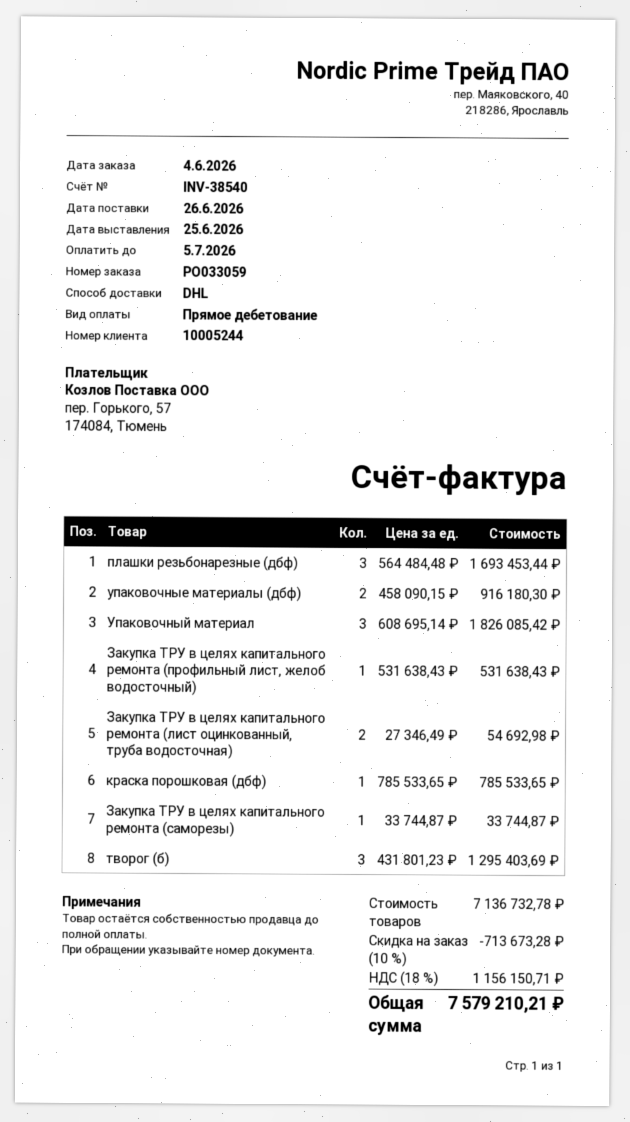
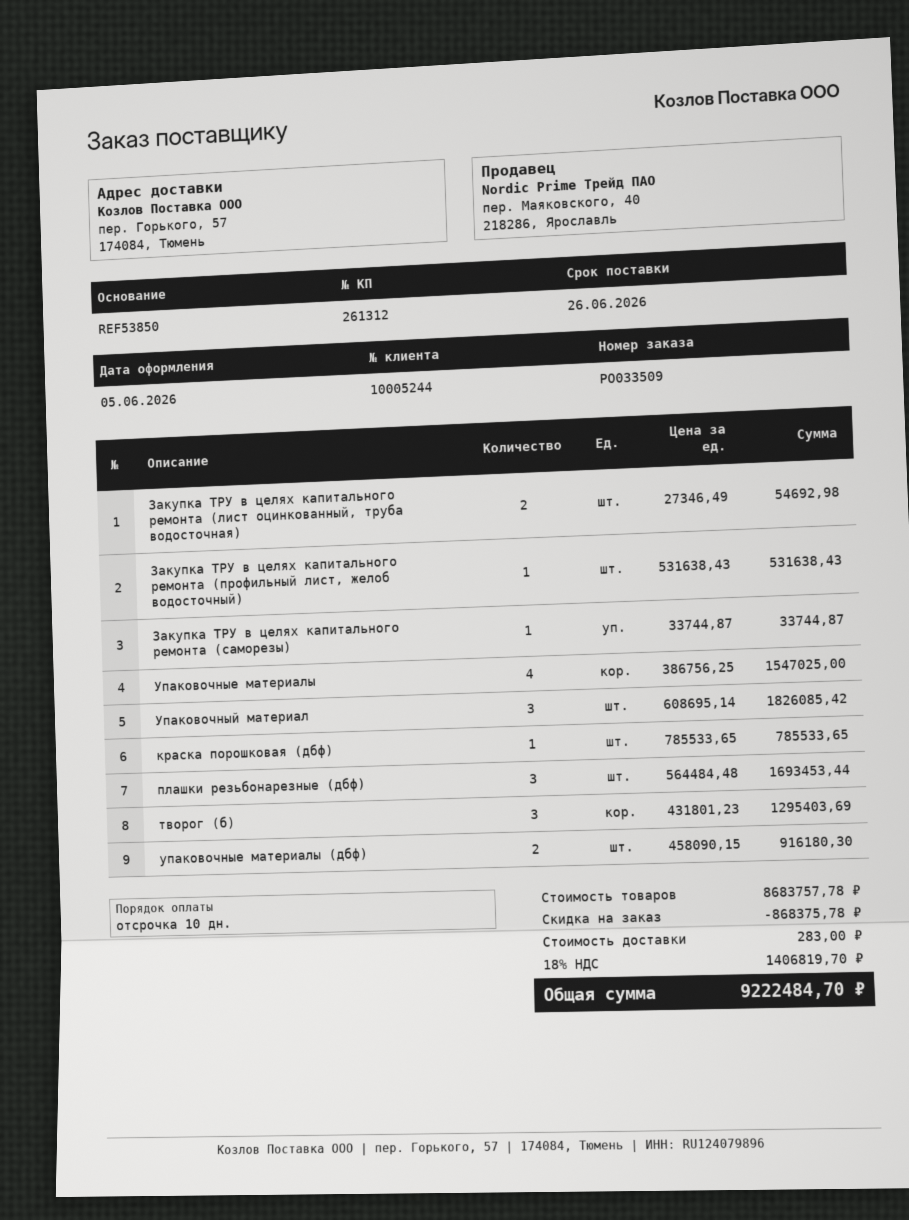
order number: PO033059 -> PO033509
order date: 2026-06-04 -> 2026-06-05
Упаковочные материалы: none -> 4 x 386756.25 = 1547025.00
subtotal: 7136732.78 -> 8683757.78
discount: 713673.28 -> 868375.78
shipping: none -> 283.00
tax: 18% = 1156150.71 -> 18% = 1406819.70
total: 7579210.21 -> 9222484.70

